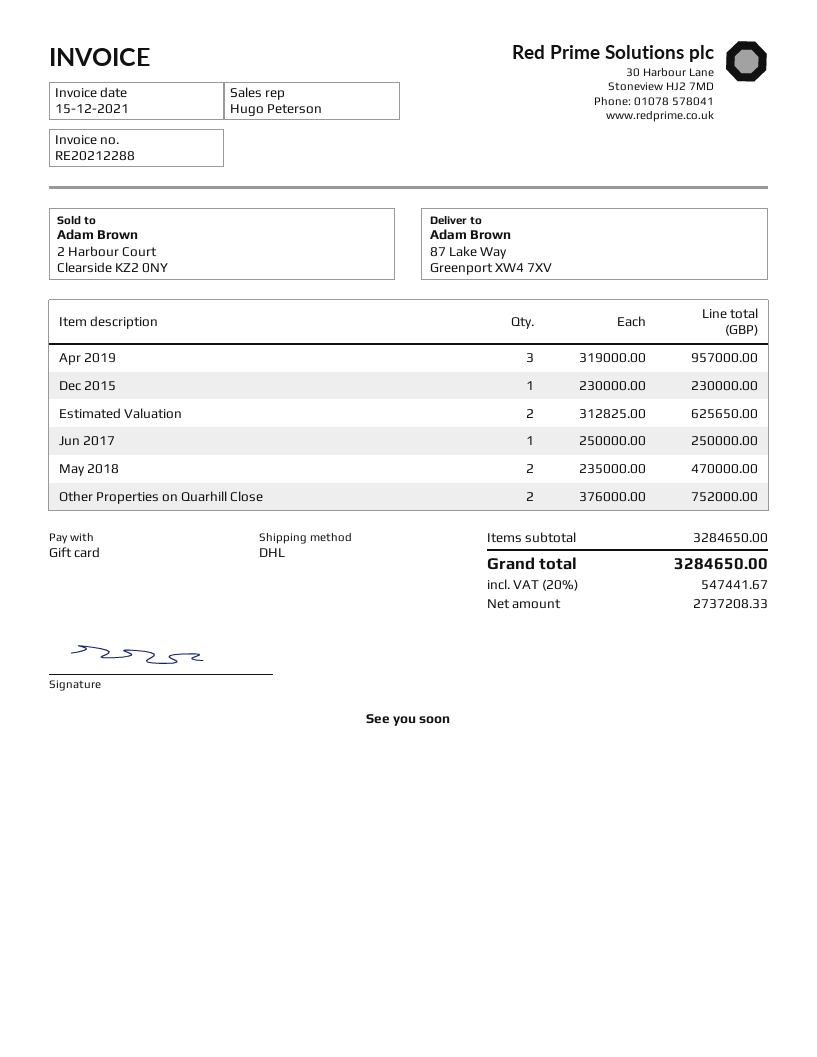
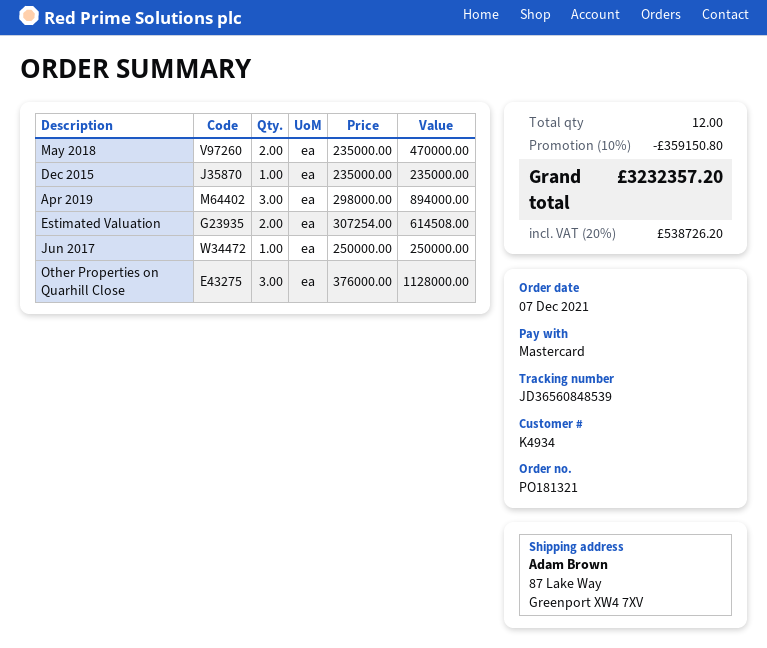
payment method: gift card -> Mastercard
Apr 2019: 3 x 319000.00 = 957000.00 -> 3 x 298000.00 = 894000.00
Dec 2015: 1 x 230000.00 = 230000.00 -> 1 x 235000.00 = 235000.00
Estimated Valuation: 2 x 312825.00 = 625650.00 -> 2 x 307254.00 = 614508.00
Other Properties on Quarhill Close: 2 x 376000.00 = 752000.00 -> 3 x 376000.00 = 1128000.00
discount: none -> 10% = 359150.80
tax: 20% = 547441.67 -> 20% = 538726.20
total: 3284650.00 -> 3232357.20

